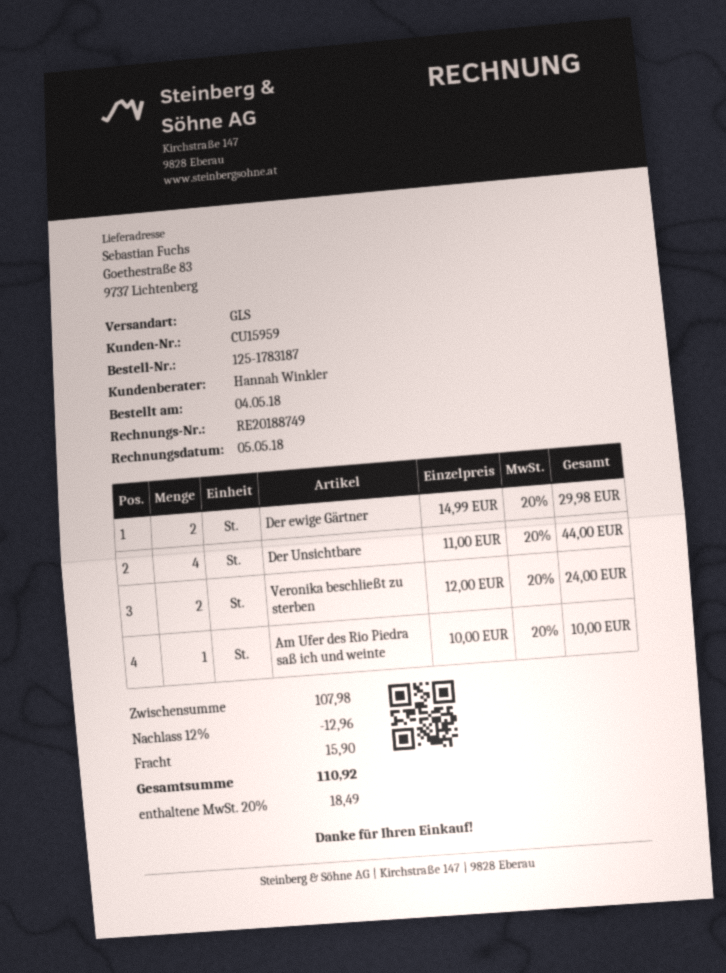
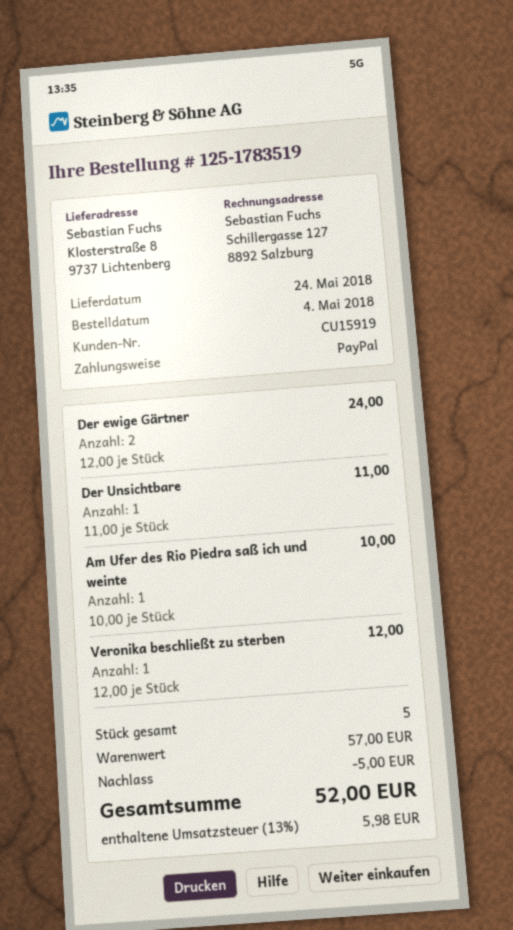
order number: 125-1783187 -> 125-1783519
customer number: CU15959 -> CU15919
ship to: Goethestraße 83, 9737 Lichtenberg -> Klosterstraße 8, 9737 Lichtenberg
Der ewige Gärtner: 2 x 14.99 = 29.98 -> 2 x 12.00 = 24.00
Der Unsichtbare: 4 x 11.00 = 44.00 -> 1 x 11.00 = 11.00
Veronika beschließt zu sterben: 2 x 12.00 = 24.00 -> 1 x 12.00 = 12.00
subtotal: 107.98 -> 57.00
discount: 12.96 -> 5.00
shipping: 15.90 -> none
tax: 20% = 18.49 -> 13% = 5.98
total: 110.92 -> 52.00

